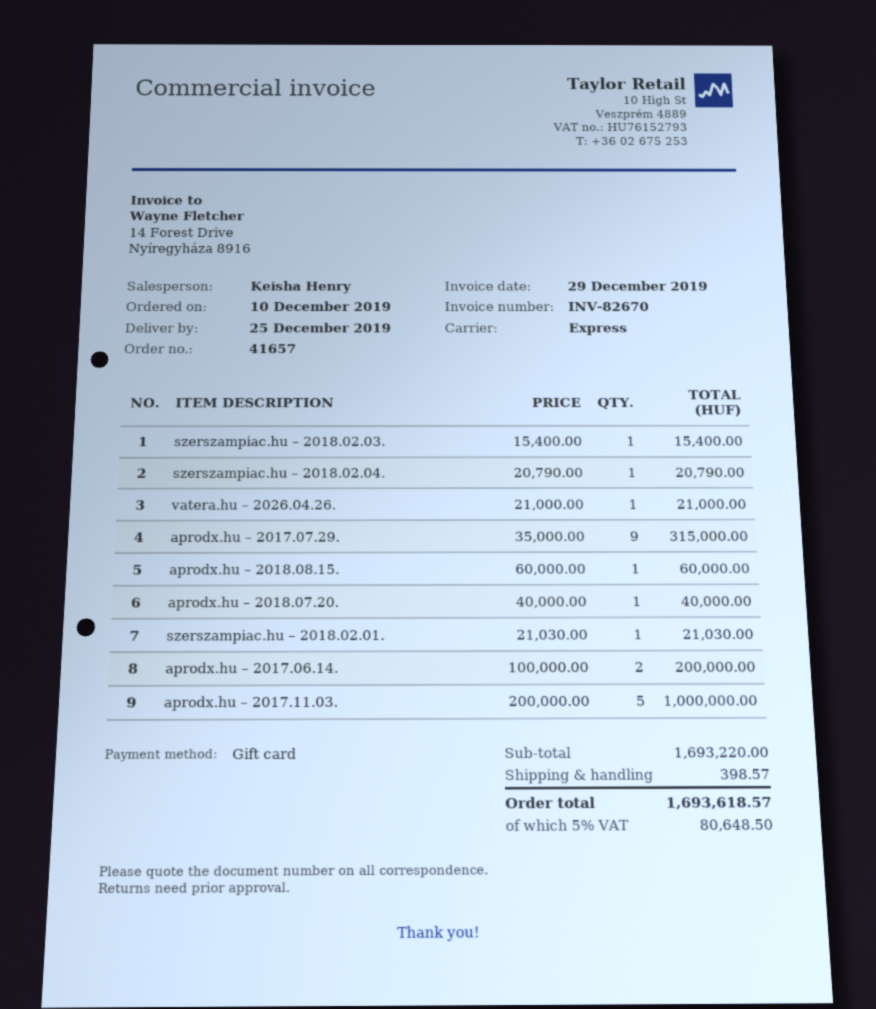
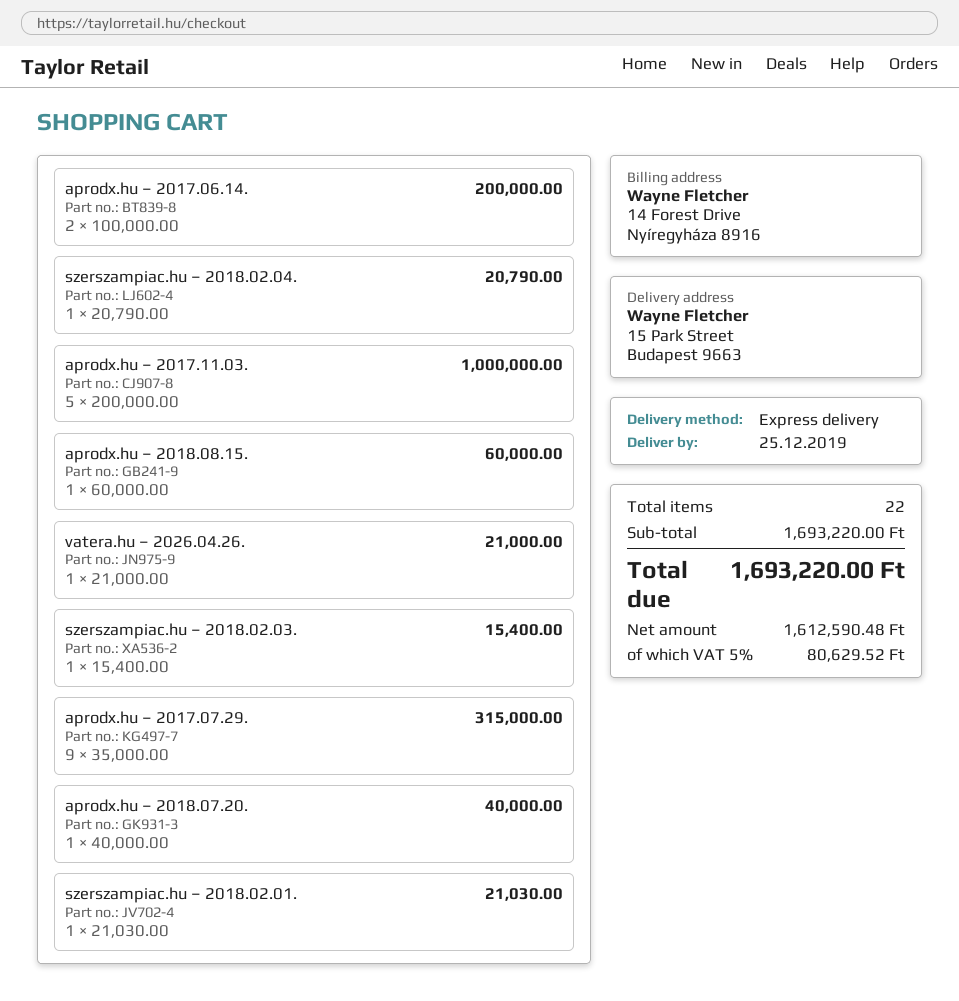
shipping: 398.57 -> none
tax: 5% = 80648.50 -> 5% = 80629.52
total: 1693618.57 -> 1693220.00

